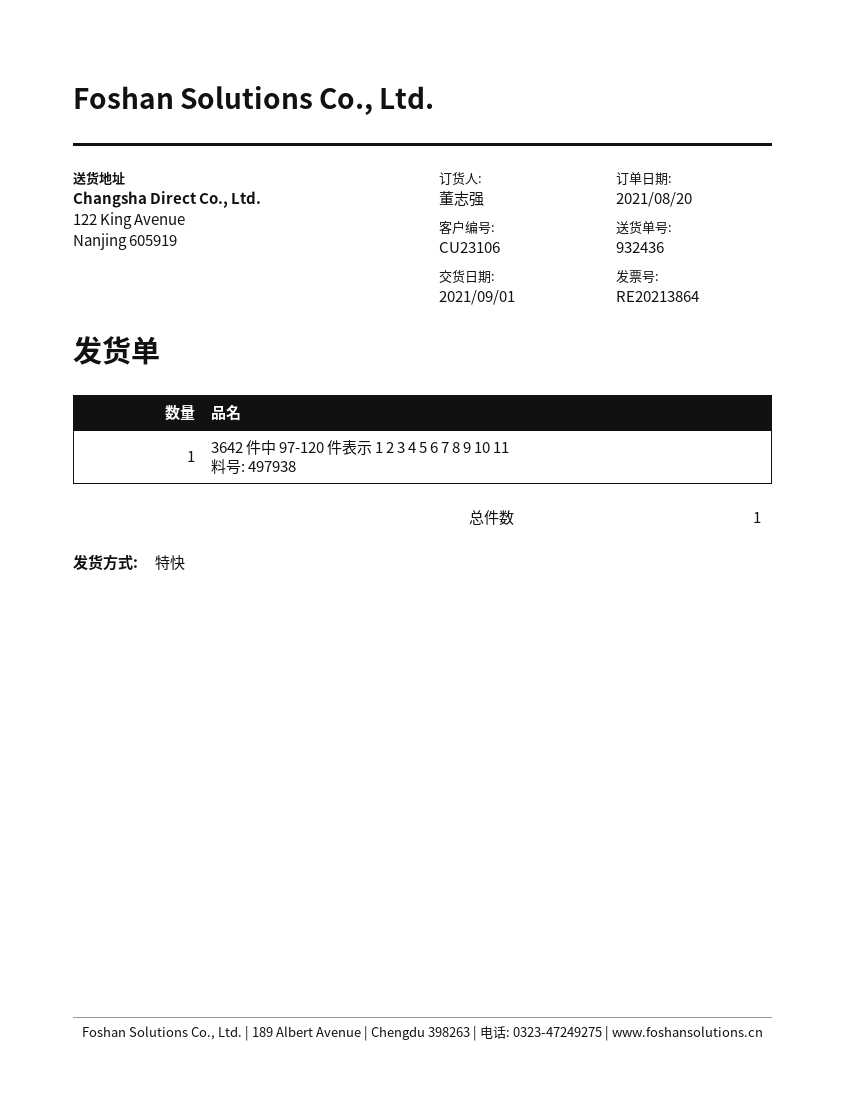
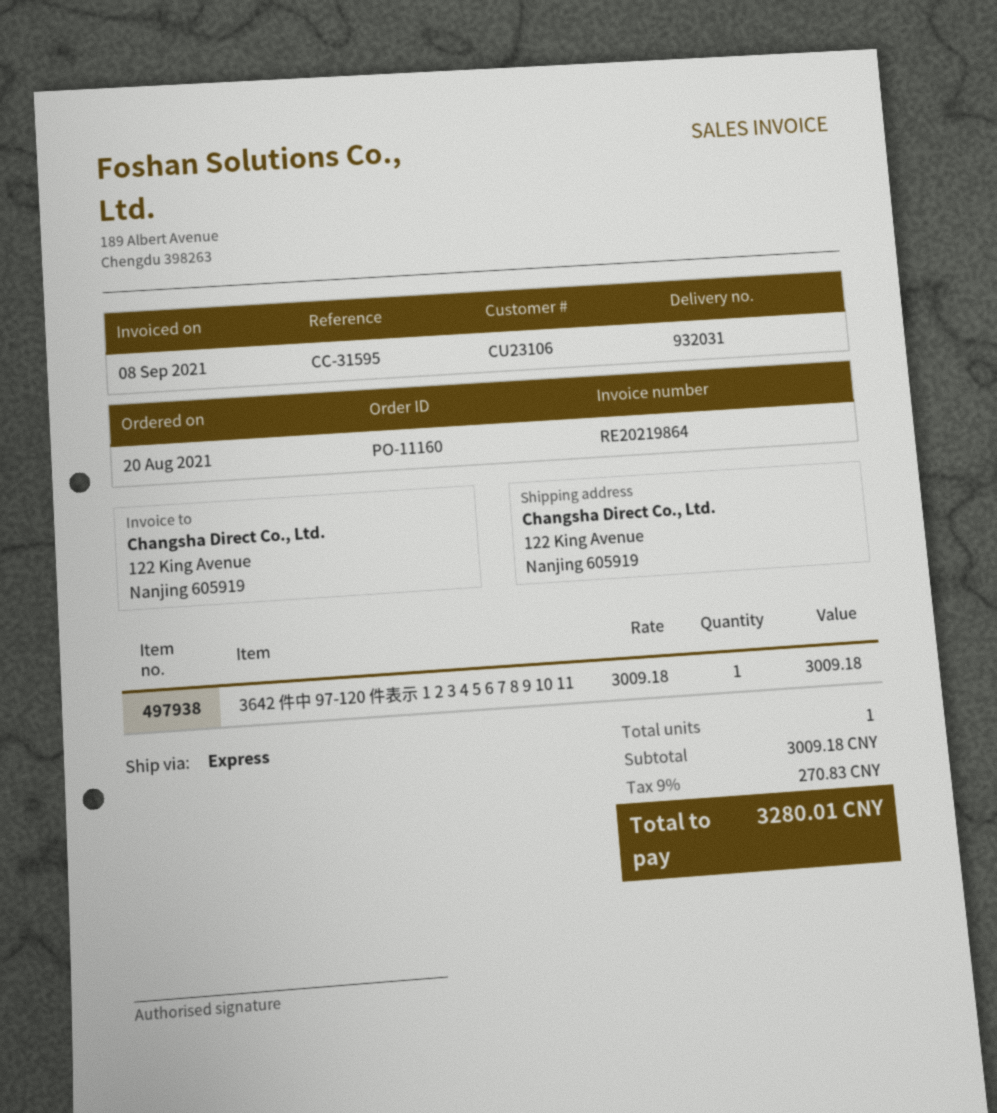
delivery note number: 932436 -> 932031
invoice number: RE20213864 -> RE20219864

